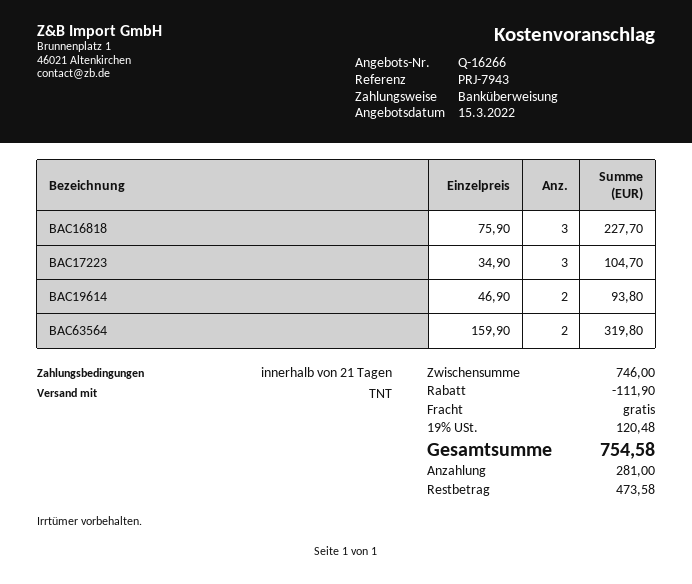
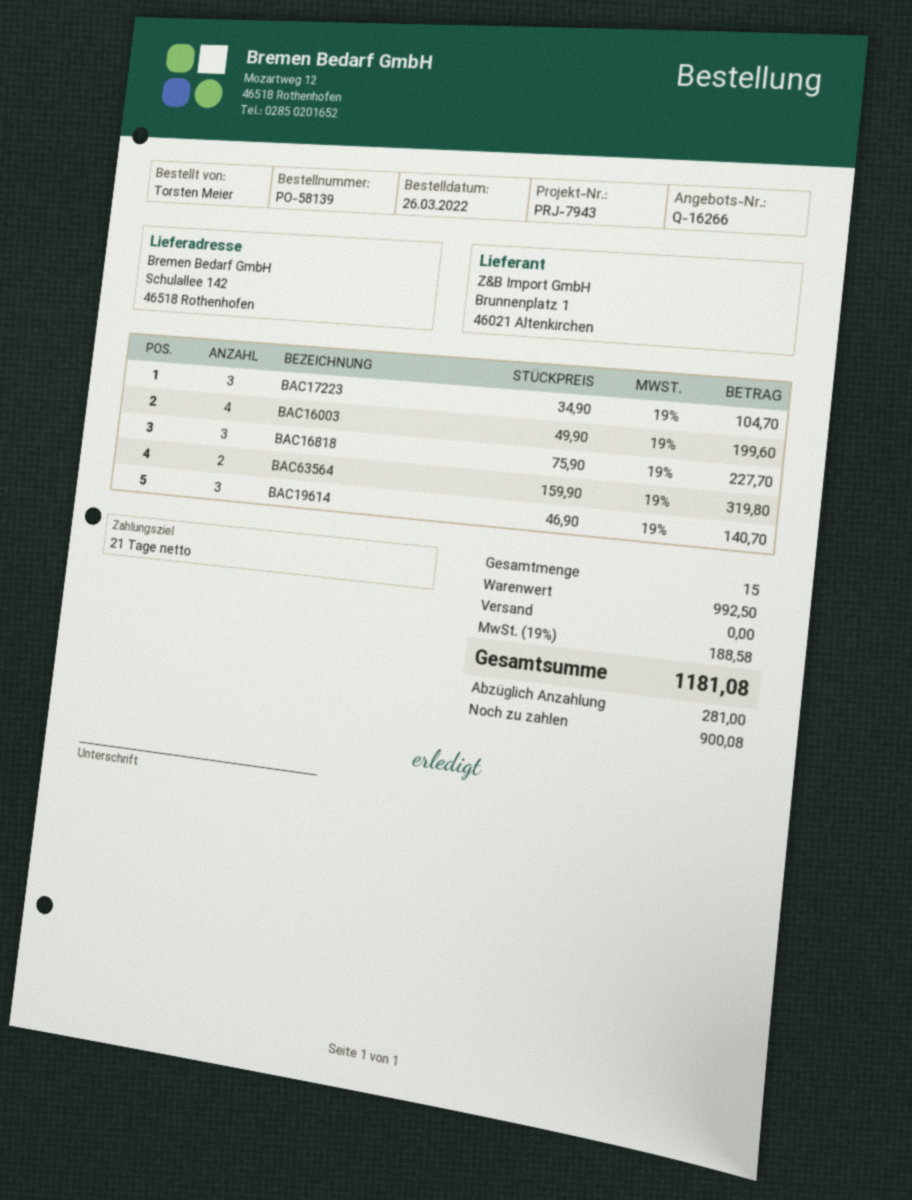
BAC19614: 2 x 46.90 = 93.80 -> 3 x 46.90 = 140.70
BAC16003: none -> 4 x 49.90 = 199.60
subtotal: 746.00 -> 992.50
discount: 111.90 -> none
tax: 19% = 120.48 -> 19% = 188.58
total: 754.58 -> 1181.08
balance: 473.58 -> 900.08

